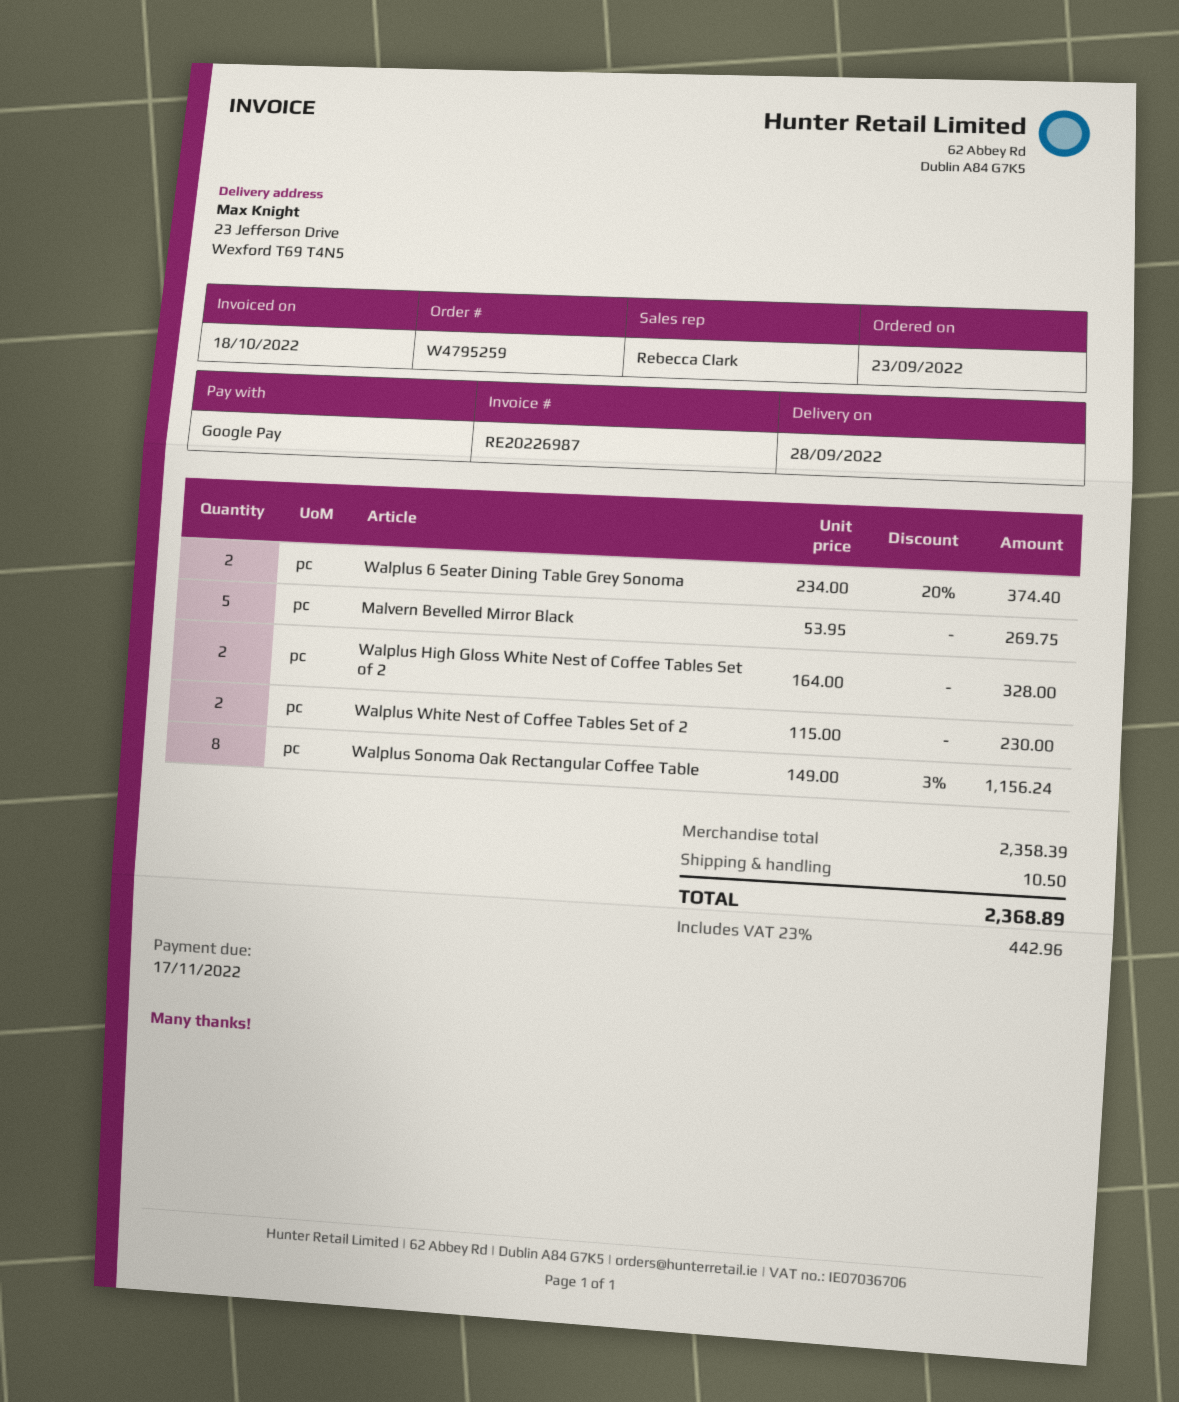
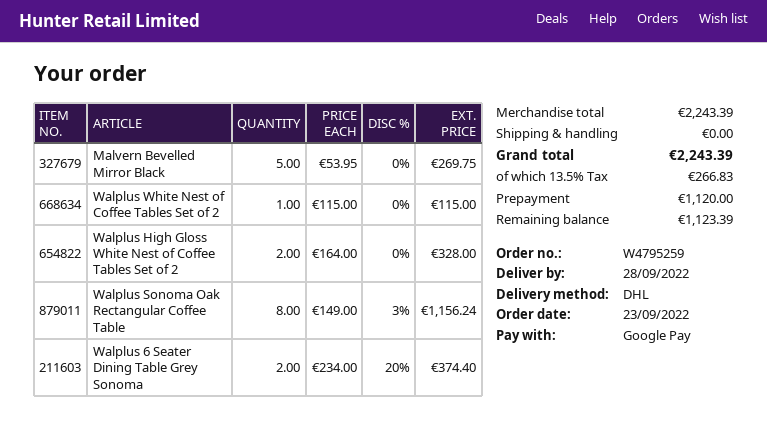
Walplus White Nest of Coffee Tables Set of 2: 2 x 115.00 = 230.00 -> 1 x 115.00 = 115.00
subtotal: 2358.39 -> 2243.39
shipping: 10.50 -> 0.00
tax: 23% = 442.96 -> 13.5% = 266.83
total: 2368.89 -> 2243.39

